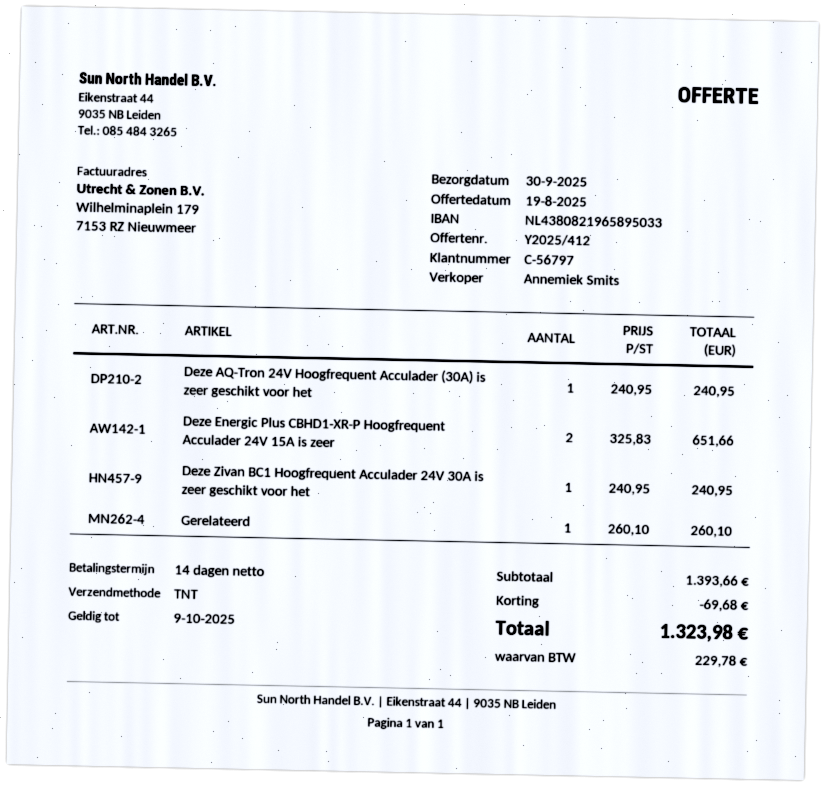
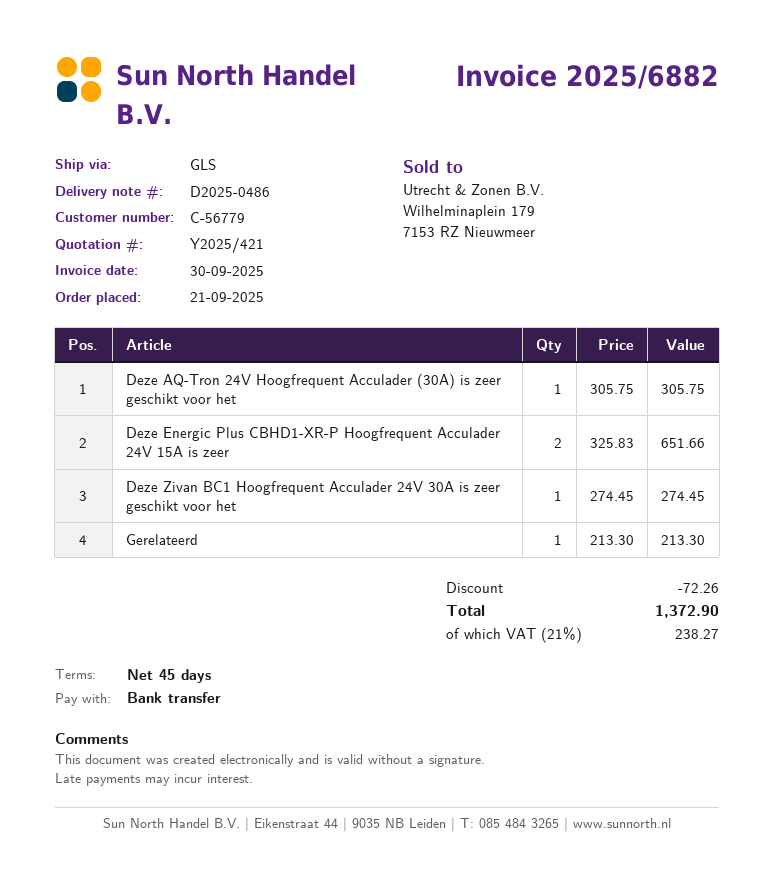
quote number: Y2025/412 -> Y2025/421
payment terms: 14 days -> 45 days
customer number: C-56797 -> C-56779
shipping method: TNT -> GLS
Deze AQ-Tron 24V Hoogfrequent Acculader (30A) is zeer geschikt voor het: 1 x 240.95 = 240.95 -> 1 x 305.75 = 305.75
Deze Zivan BC1 Hoogfrequent Acculader 24V 30A is zeer geschikt voor het: 1 x 240.95 = 240.95 -> 1 x 274.45 = 274.45
Gerelateerd: 1 x 260.10 = 260.10 -> 1 x 213.30 = 213.30
discount: 69.68 -> 72.26
tax: 229.78 -> 238.27
total: 1323.98 -> 1372.90

